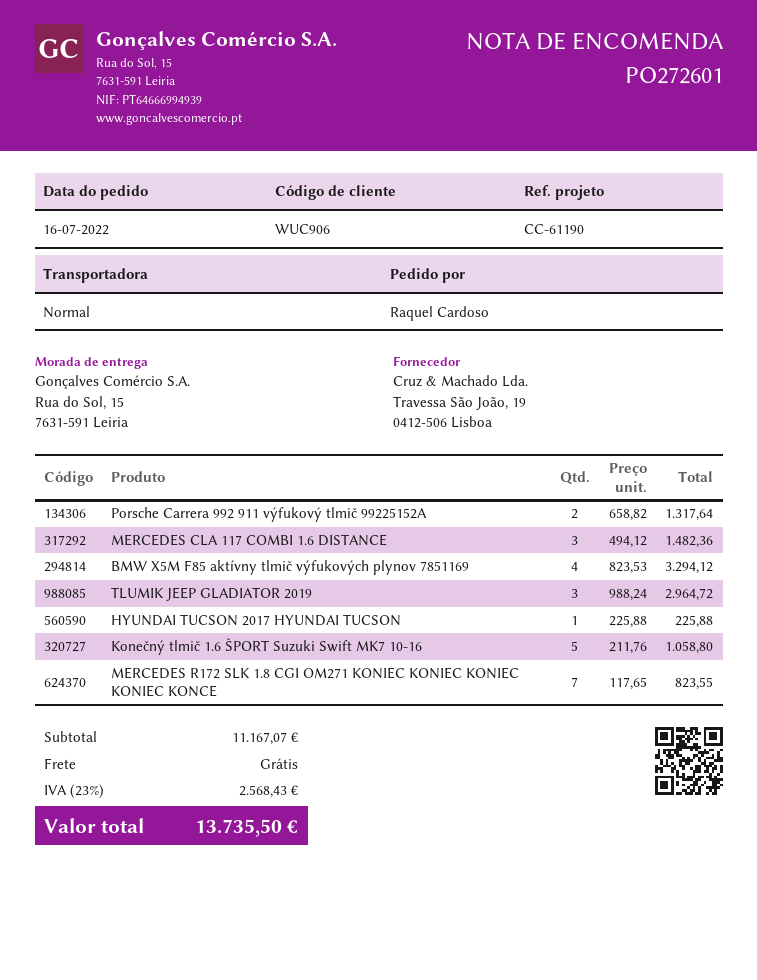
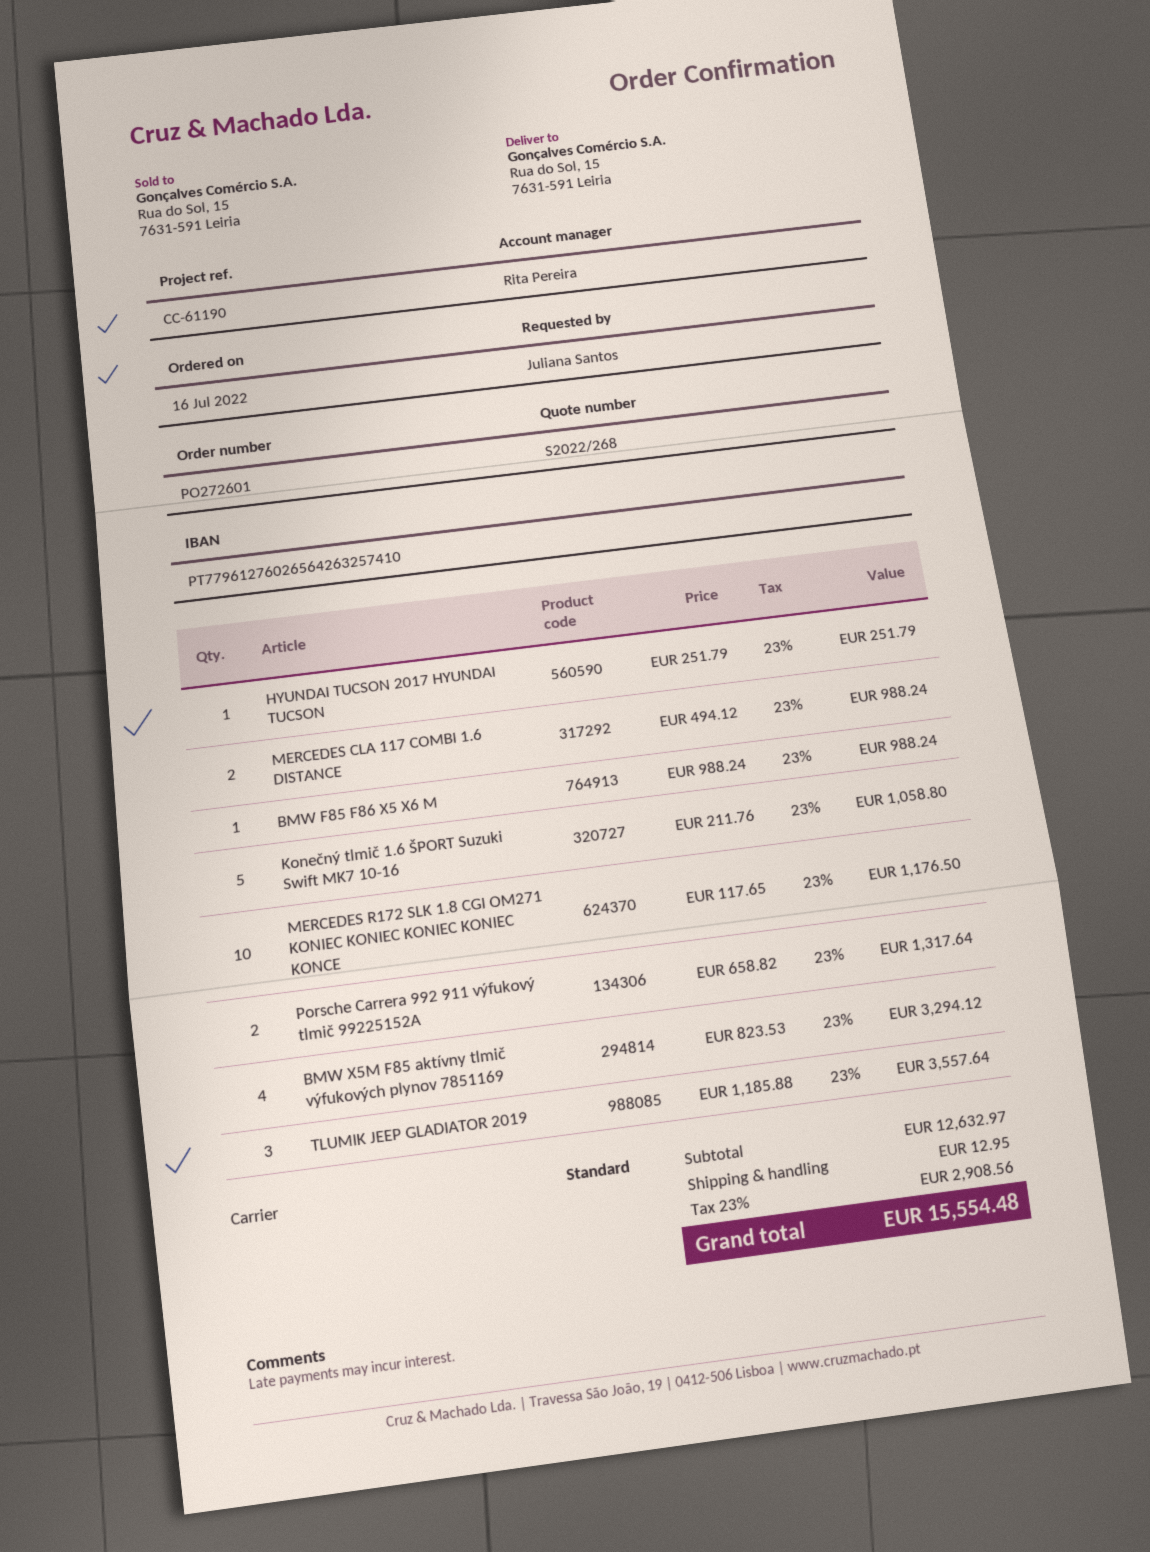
ordered by: Raquel Cardoso -> Juliana Santos
MERCEDES CLA 117 COMBI 1.6 DISTANCE: 3 x 494.12 = 1482.36 -> 2 x 494.12 = 988.24
TLUMIK JEEP GLADIATOR 2019: 3 x 988.24 = 2964.72 -> 3 x 1185.88 = 3557.64
HYUNDAI TUCSON 2017 HYUNDAI TUCSON: 1 x 225.88 = 225.88 -> 1 x 251.79 = 251.79
MERCEDES R172 SLK 1.8 CGI OM271 KONIEC KONIEC KONIEC KONIEC KONCE: 7 x 117.65 = 823.55 -> 10 x 117.65 = 1176.50
BMW F85 F86 X5 X6 M: none -> 1 x 988.24 = 988.24
subtotal: 11167.07 -> 12632.97
shipping: 0.00 -> 12.95
tax: 23% = 2568.43 -> 23% = 2908.56
total: 13735.50 -> 15554.48

